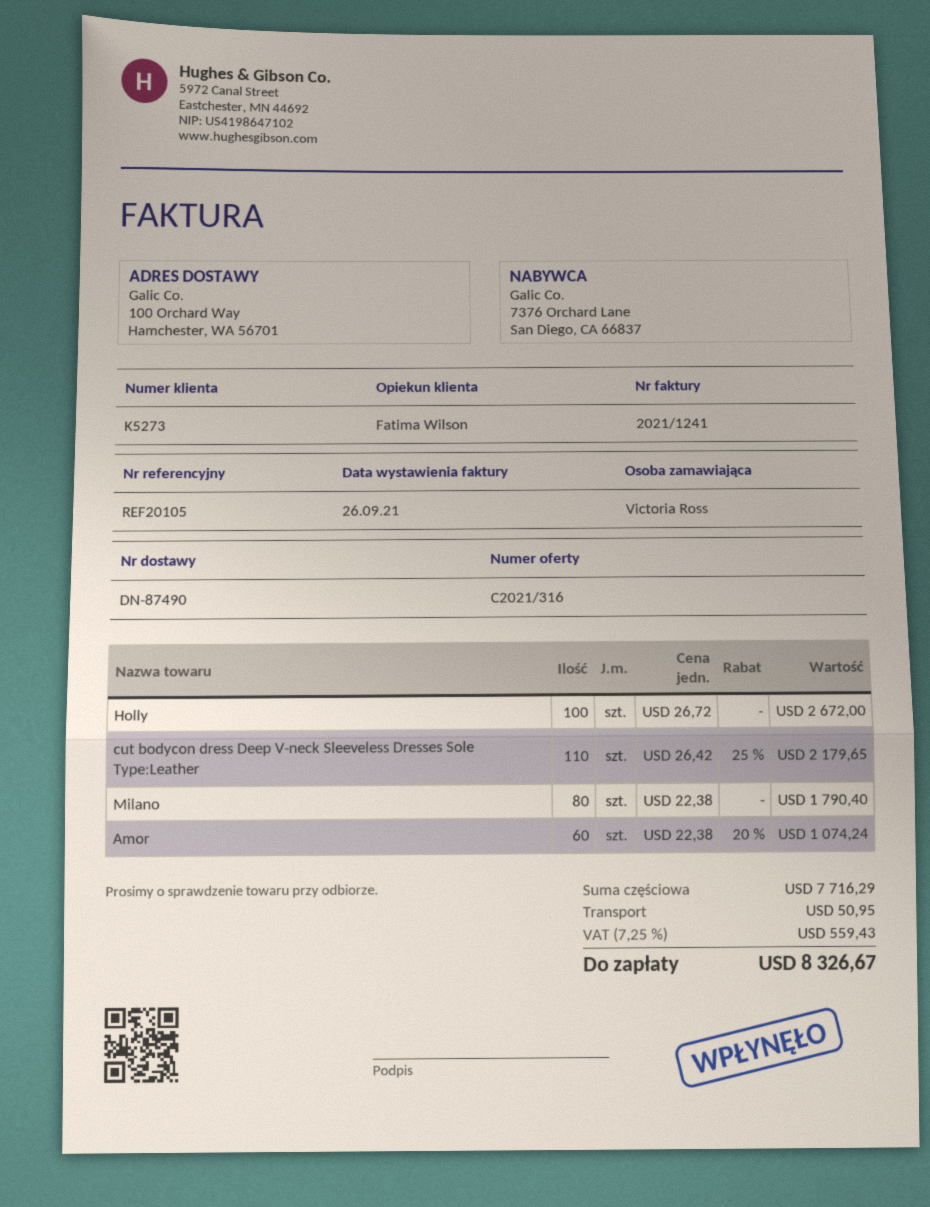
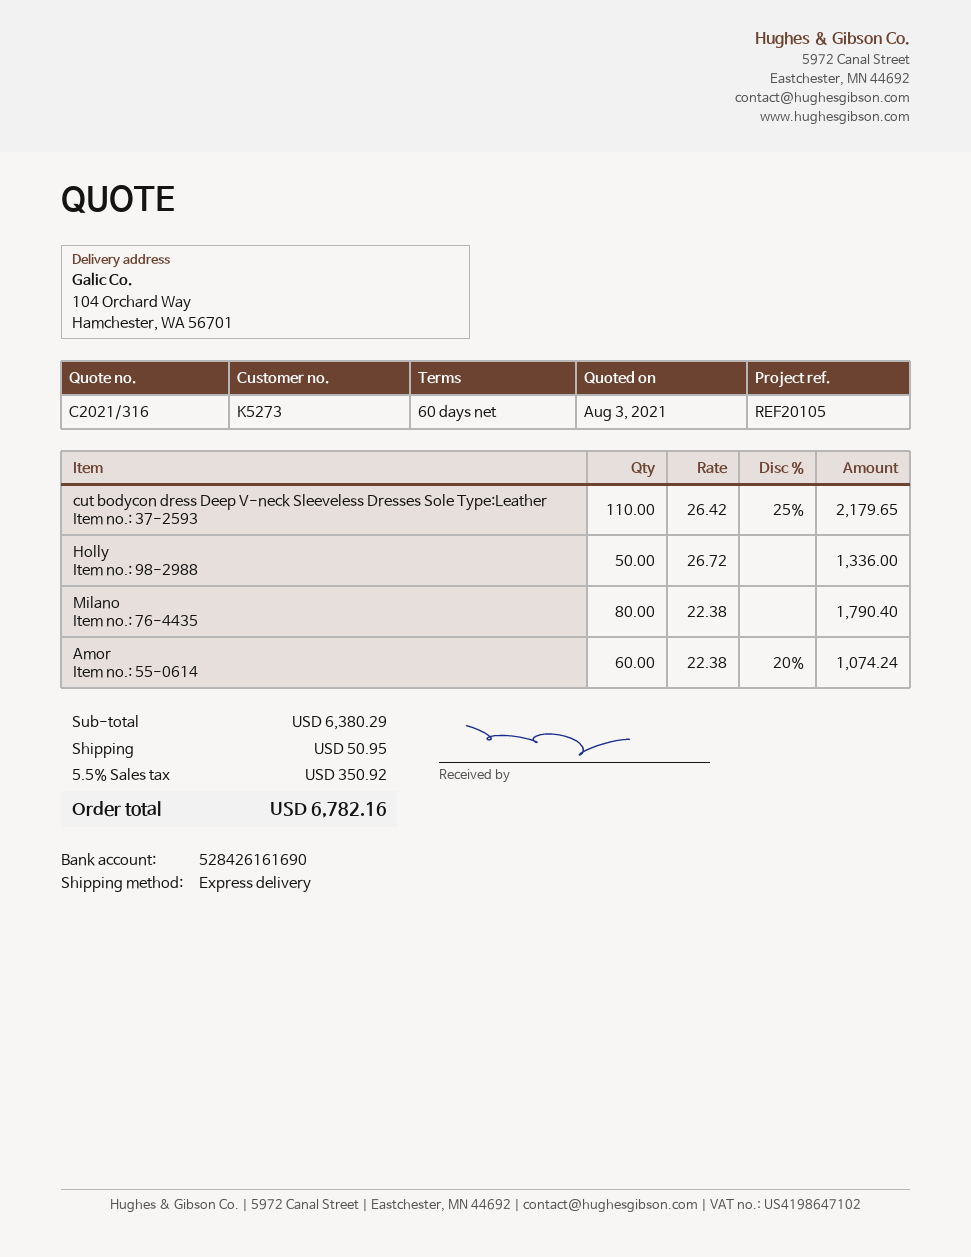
ship to: 100 Orchard Way, Hamchester, WA 56701 -> 104 Orchard Way, Hamchester, WA 56701
Holly: 100 x 26.72 = 2672.00 -> 50 x 26.72 = 1336.00
subtotal: 7716.29 -> 6380.29
tax: 7.25% = 559.43 -> 5.5% = 350.92
total: 8326.67 -> 6782.16

